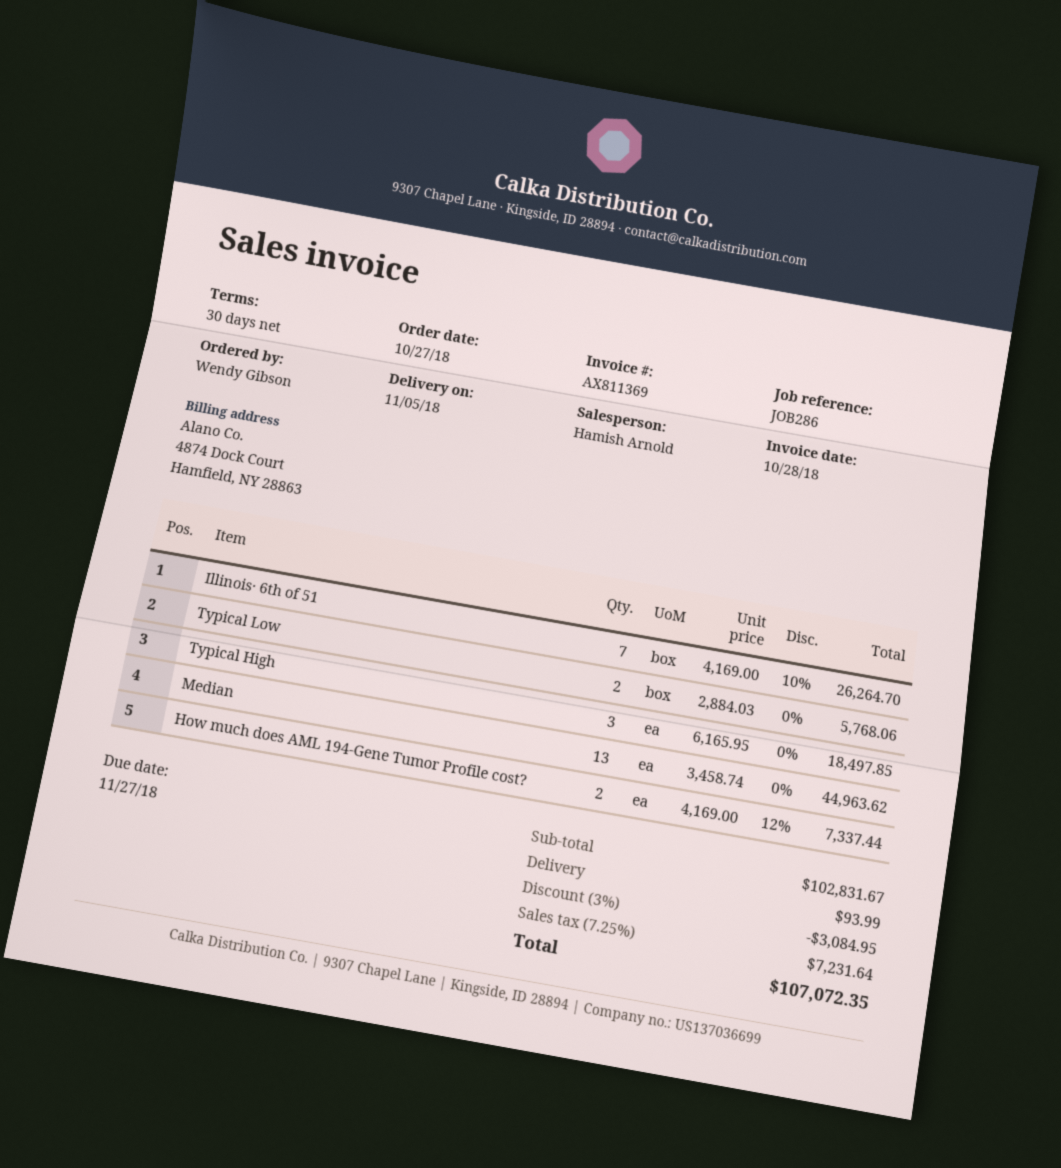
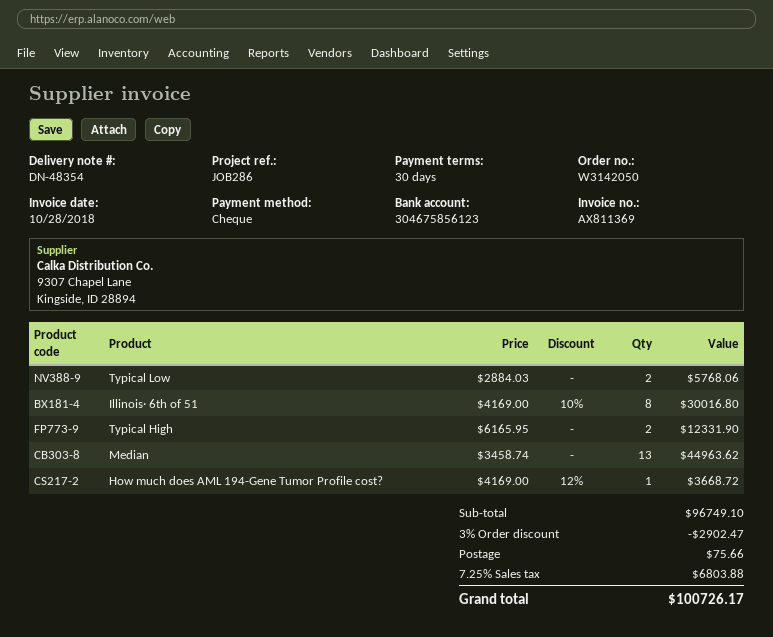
Illinois· 6th of 51: 7 x 4169.00 - 10% = 26264.70 -> 8 x 4169.00 - 10% = 30016.80
Typical High: 3 x 6165.95 = 18497.85 -> 2 x 6165.95 = 12331.90
How much does AML 194-Gene Tumor Profile cost?: 2 x 4169.00 - 12% = 7337.44 -> 1 x 4169.00 - 12% = 3668.72
subtotal: 102831.67 -> 96749.10
discount: 3% = 3084.95 -> 3% = 2902.47
shipping: 93.99 -> 75.66
tax: 7.25% = 7231.64 -> 7.25% = 6803.88
total: 107072.35 -> 100726.17

